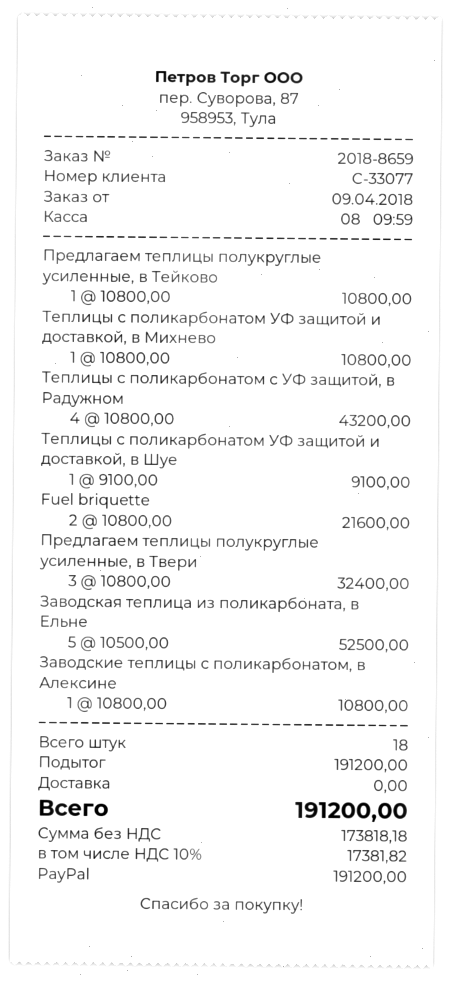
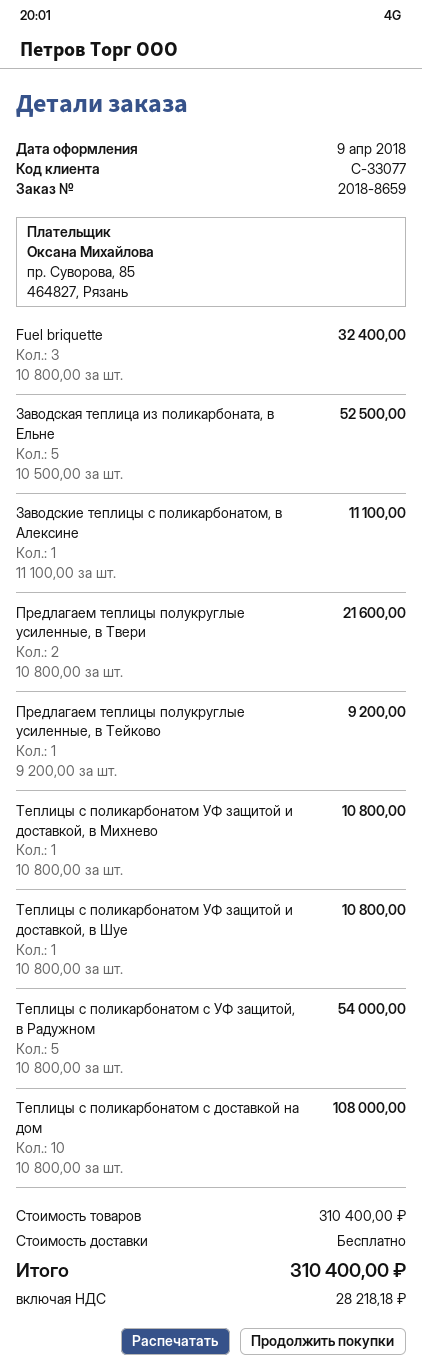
Предлагаем теплицы полукруглые усиленные, в Тейково: 1 x 10800.00 = 10800.00 -> 1 x 9200.00 = 9200.00
Теплицы с поликарбонатом с УФ защитой, в Радужном: 4 x 10800.00 = 43200.00 -> 5 x 10800.00 = 54000.00
Теплицы с поликарбонатом УФ защитой и доставкой, в Шуе: 1 x 9100.00 = 9100.00 -> 1 x 10800.00 = 10800.00
Fuel briquette: 2 x 10800.00 = 21600.00 -> 3 x 10800.00 = 32400.00
Предлагаем теплицы полукруглые усиленные, в Твери: 3 x 10800.00 = 32400.00 -> 2 x 10800.00 = 21600.00
Заводские теплицы с поликарбонатом, в Алексине: 1 x 10800.00 = 10800.00 -> 1 x 11100.00 = 11100.00
Теплицы с поликарбонатом с доставкой на дом: none -> 10 x 10800.00 = 108000.00
subtotal: 191200.00 -> 310400.00
tax: 17381.82 -> 28218.18
total: 191200.00 -> 310400.00

